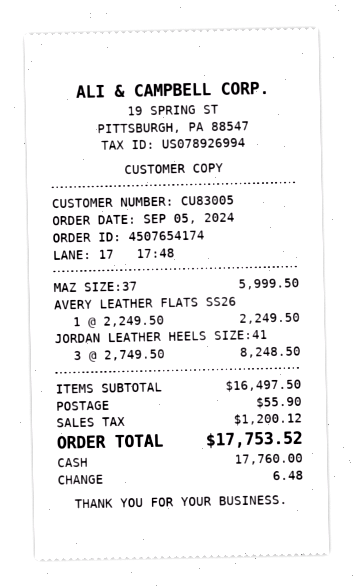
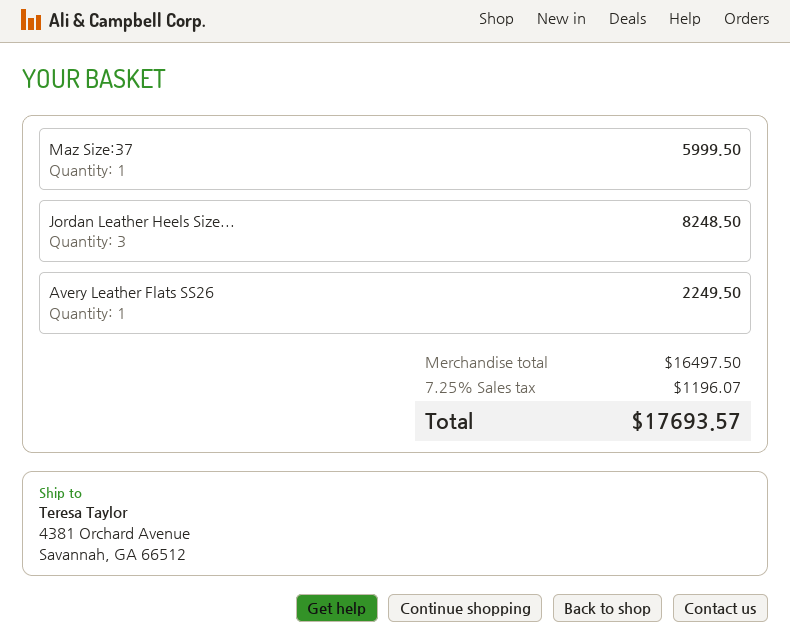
shipping: 55.90 -> none
tax: 1200.12 -> 1196.07
total: 17753.52 -> 17693.57

